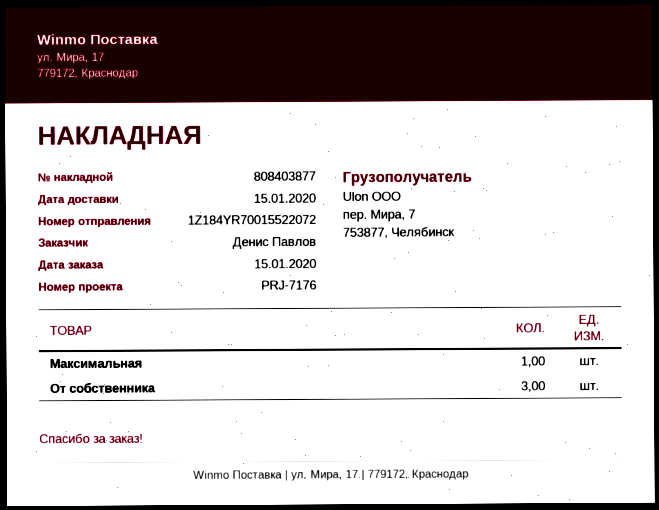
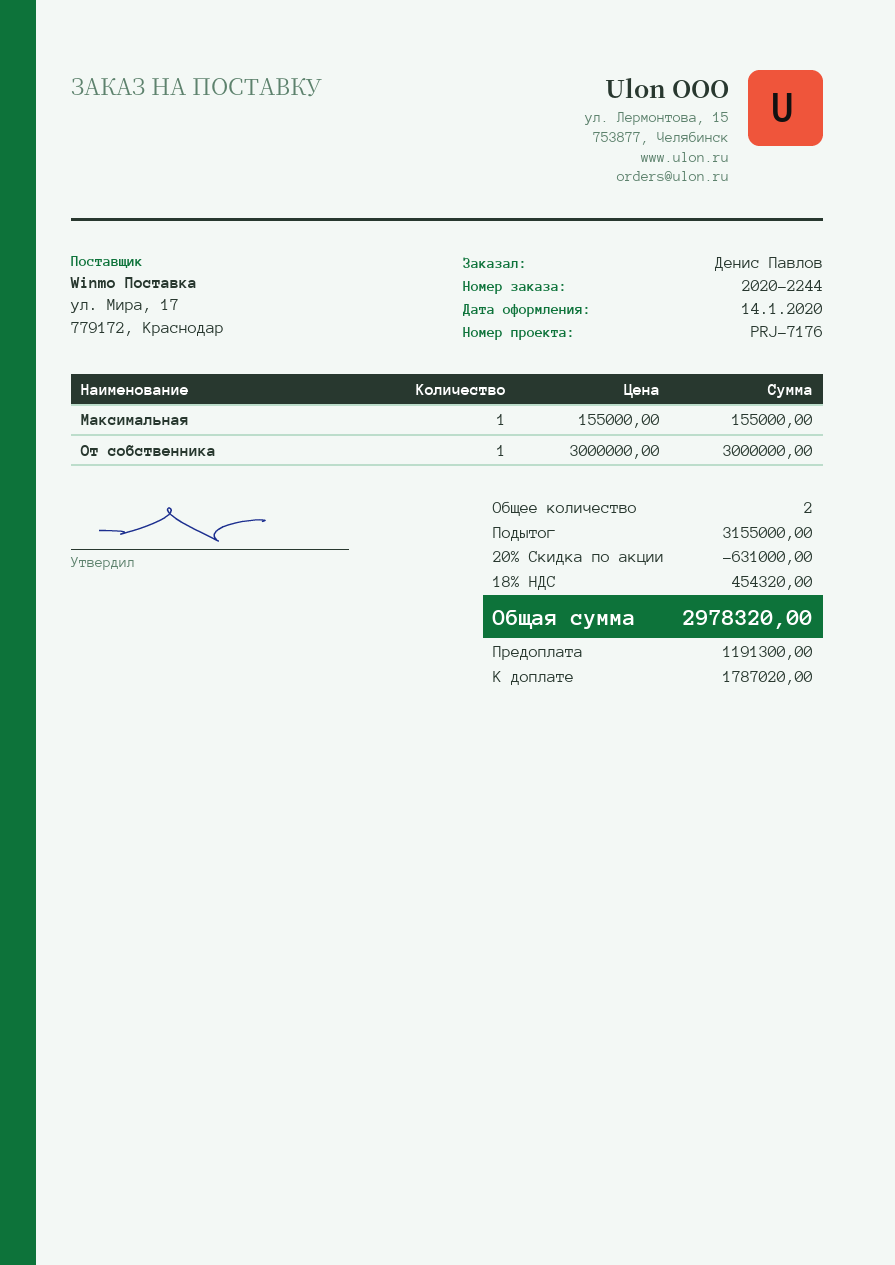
order date: 2020-01-15 -> 2020-01-14
От собственника: 3 -> 1

